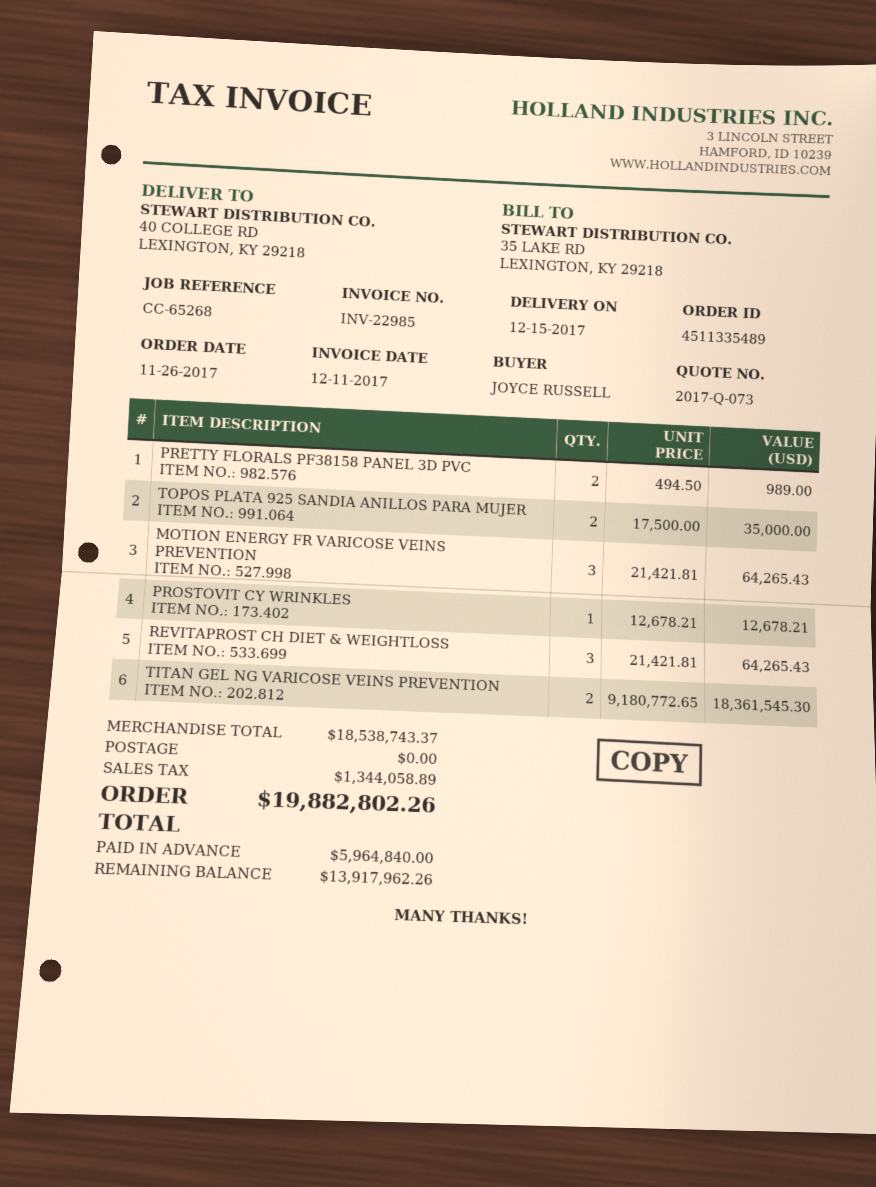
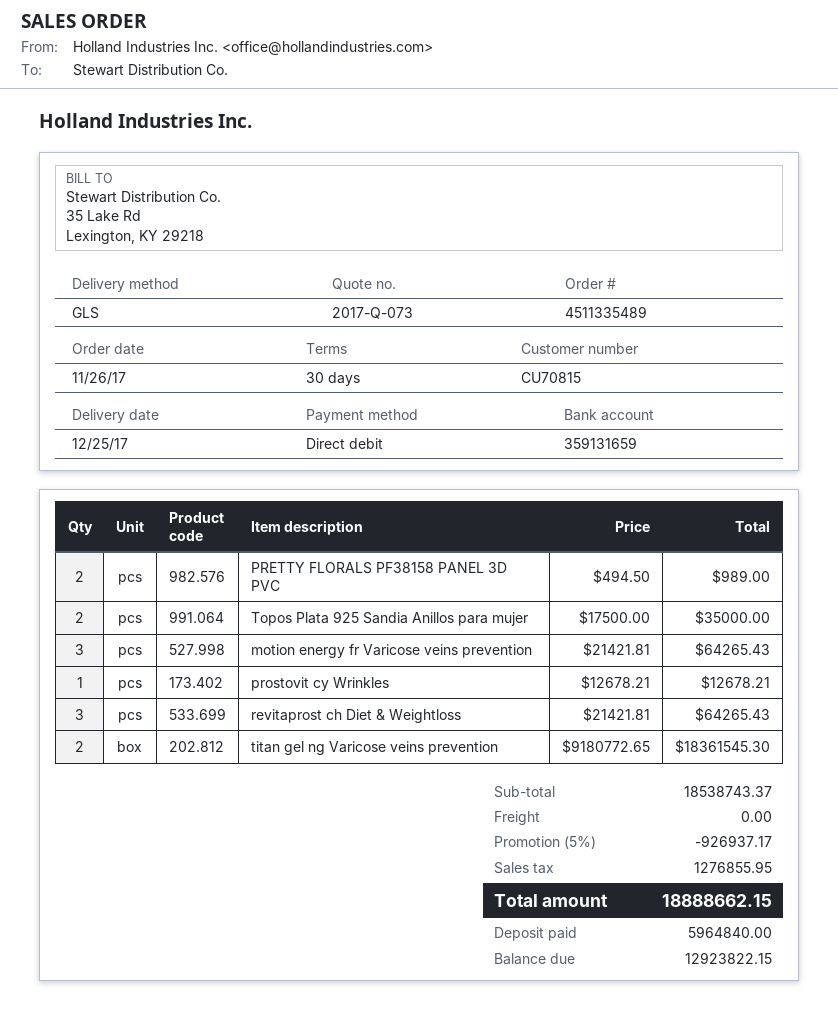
delivery date: 2017-12-15 -> 2017-12-25
discount: none -> 5% = 926937.17
tax: 1344058.89 -> 1276855.95
total: 19882802.26 -> 18888662.15
balance: 13917962.26 -> 12923822.15

